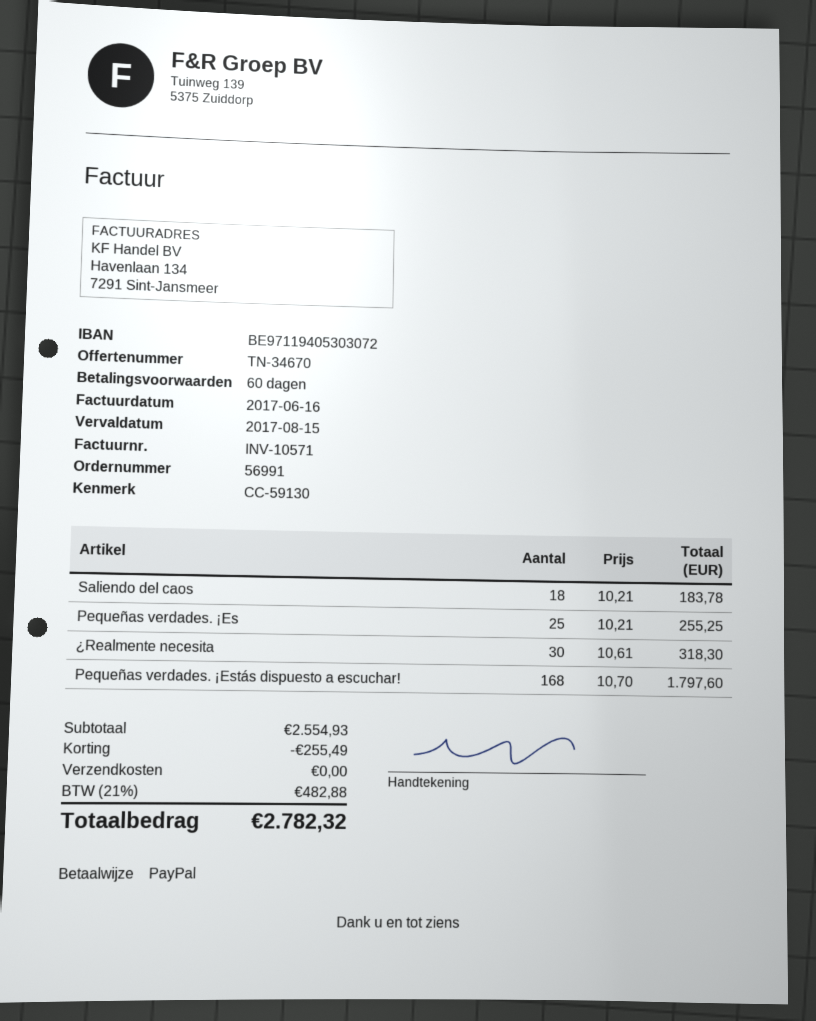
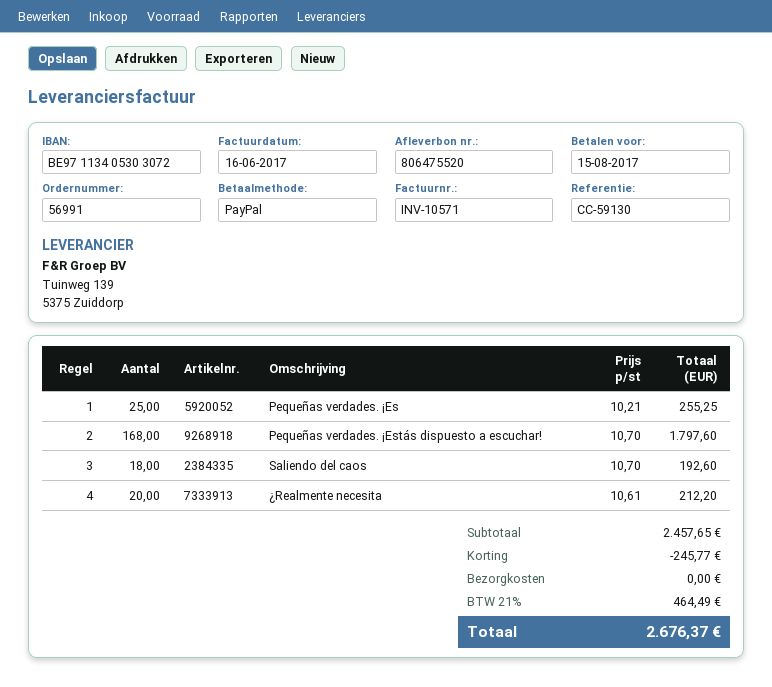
bank account: BE97119405303072 -> BE97113405303072
Saliendo del caos: 18 x 10.21 = 183.78 -> 18 x 10.70 = 192.60
¿Realmente necesita: 30 x 10.61 = 318.30 -> 20 x 10.61 = 212.20
subtotal: 2554.93 -> 2457.65
discount: 255.49 -> 245.77
tax: 21% = 482.88 -> 21% = 464.49
total: 2782.32 -> 2676.37

